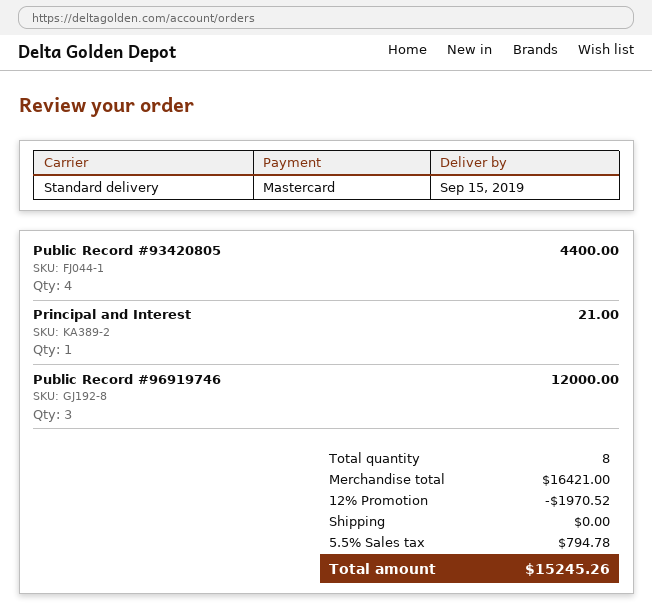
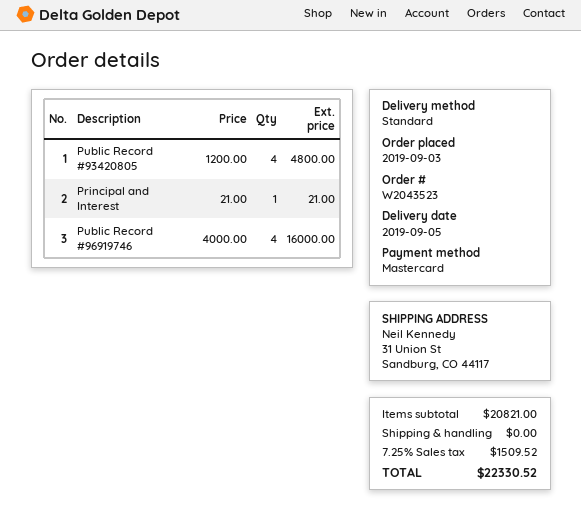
delivery date: 2019-09-15 -> 2019-09-05
Public Record #93420805: 4 for 4400.00 -> 4 for 4800.00
Public Record #96919746: 3 for 12000.00 -> 4 for 16000.00
subtotal: 16421.00 -> 20821.00
discount: 12% = 1970.52 -> none
tax: 5.5% = 794.78 -> 7.25% = 1509.52
total: 15245.26 -> 22330.52

